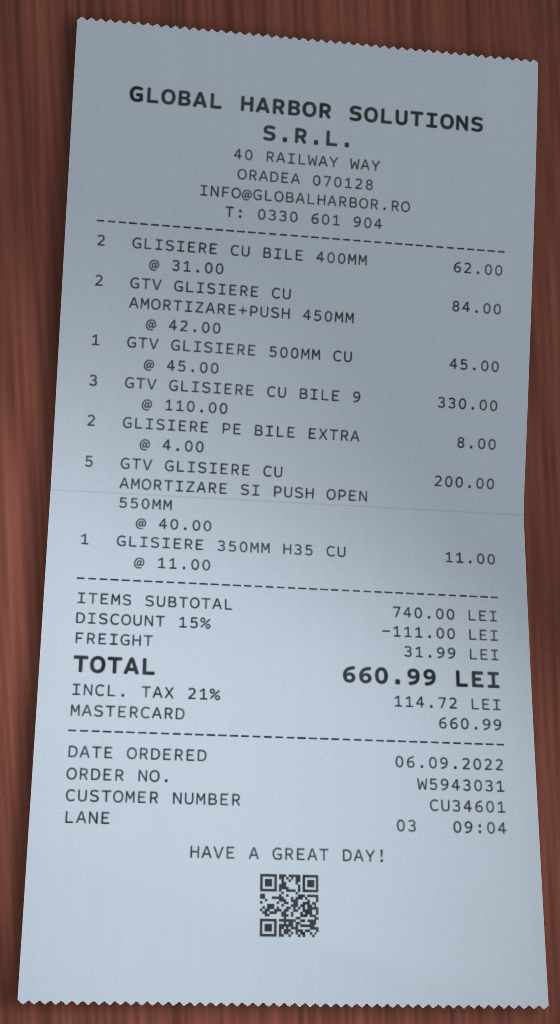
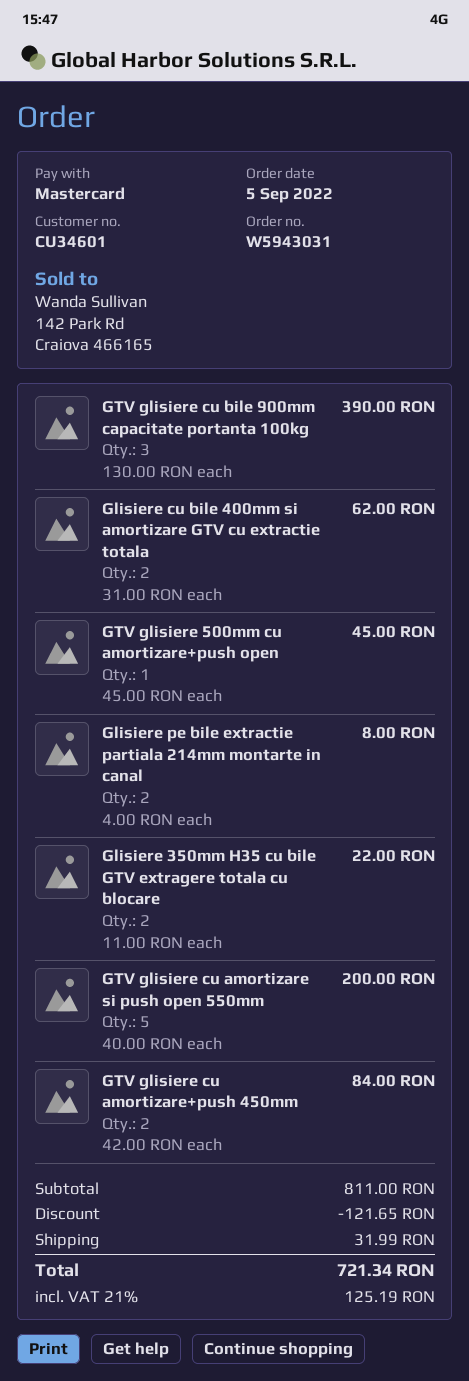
order date: 2022-09-06 -> 2022-09-05
GTV GLISIERE CU BILE 9: 3 x 110.00 = 330.00 -> 3 x 130.00 = 390.00
GLISIERE 350MM H35 CU: 1 x 11.00 = 11.00 -> 2 x 11.00 = 22.00
subtotal: 740.00 -> 811.00
discount: 111.00 -> 121.65
tax: 21% = 114.72 -> 21% = 125.19
total: 660.99 -> 721.34

